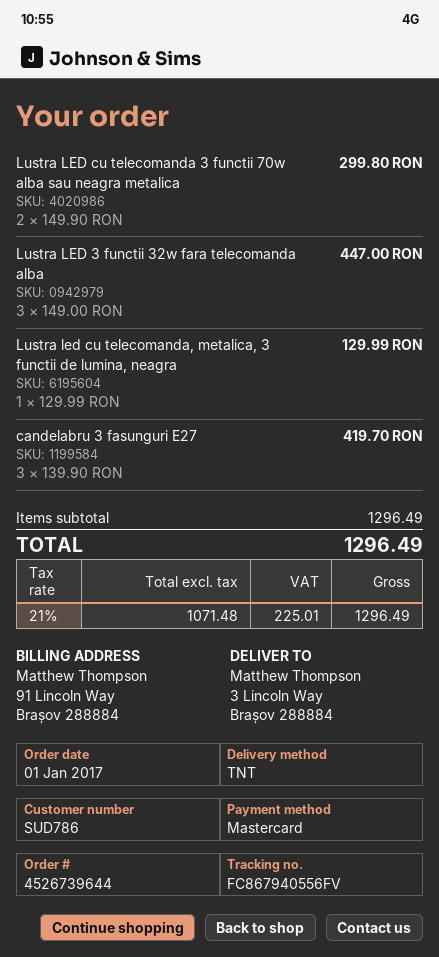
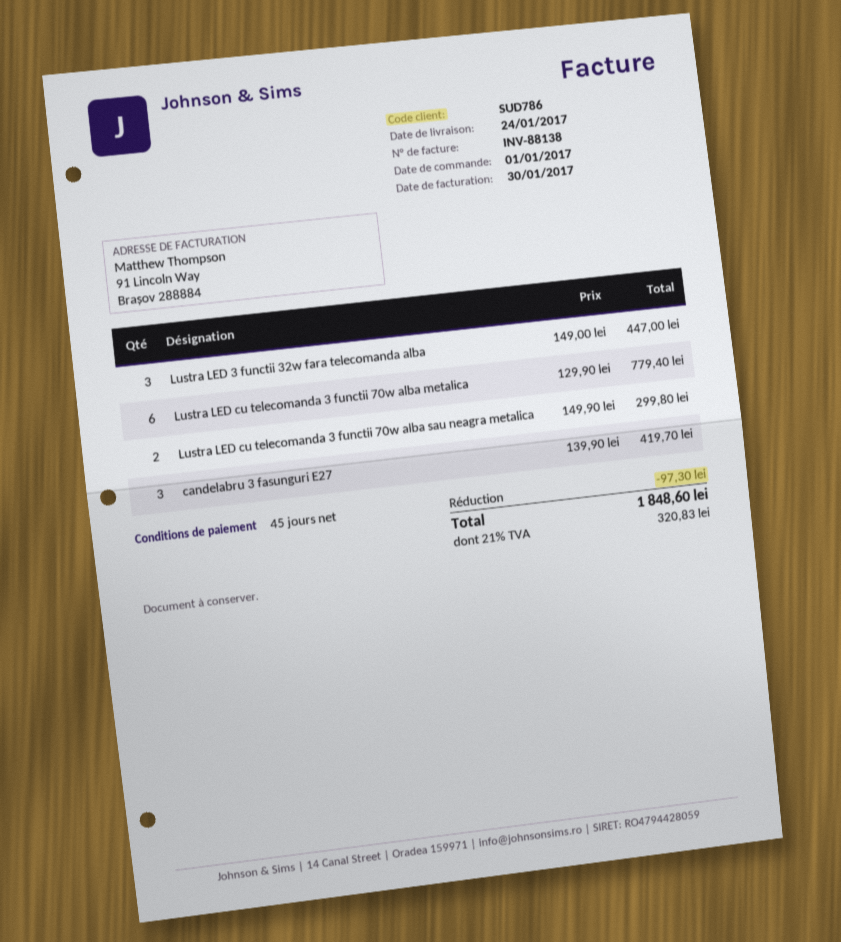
Lustra led cu telecomanda, metalica, 3 functii de lumina, neagra: 1 x 129.99 = 129.99 -> none
Lustra LED cu telecomanda 3 functii 70w alba metalica: none -> 6 x 129.90 = 779.40
discount: none -> 97.30
tax: 21% = 225.01 -> 21% = 320.83
total: 1296.49 -> 1848.60

